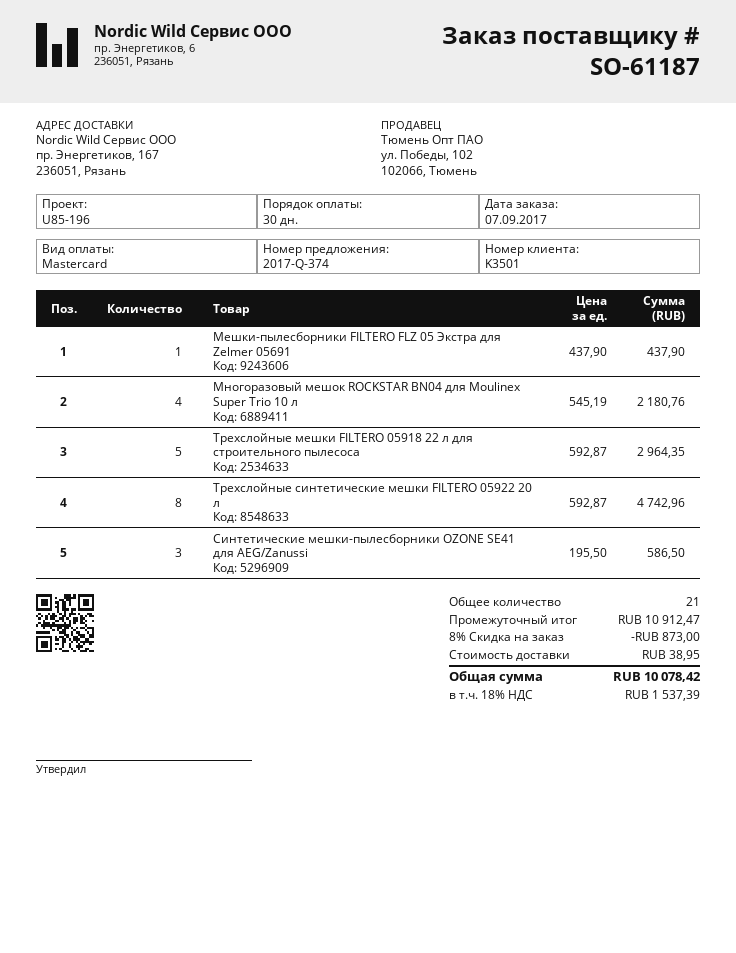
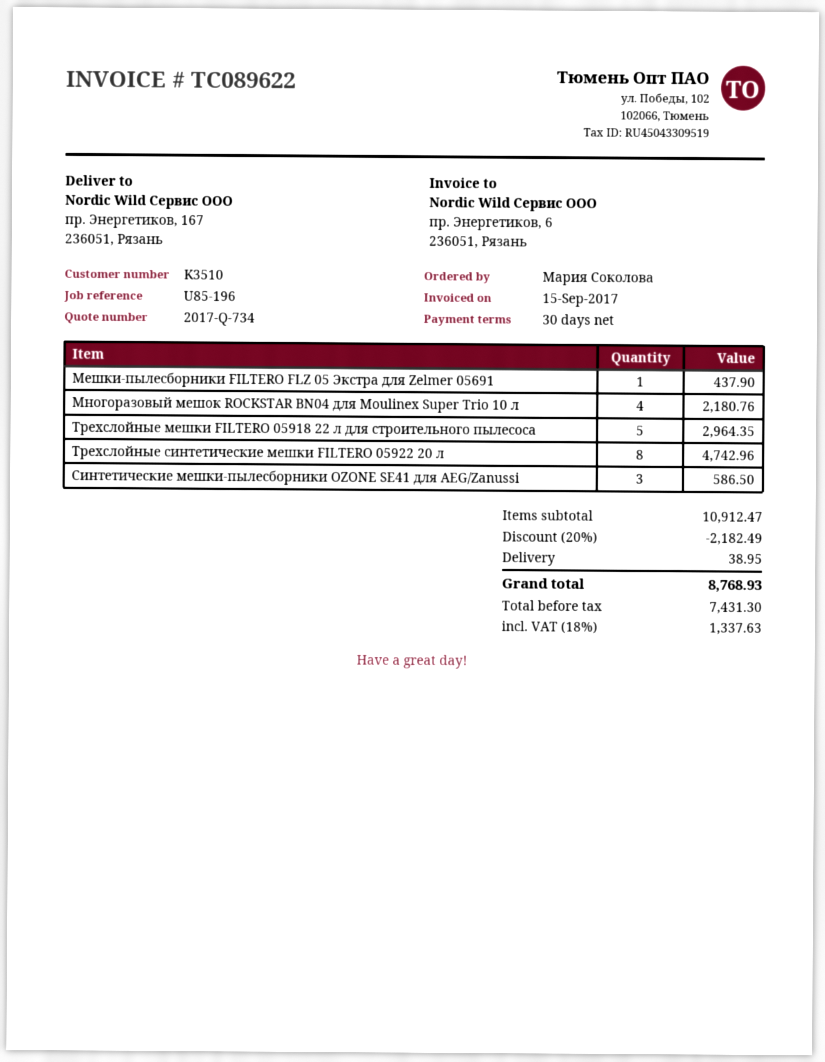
quote number: 2017-Q-374 -> 2017-Q-734
customer number: K3501 -> K3510
discount: 8% = 873.00 -> 20% = 2182.49
tax: 18% = 1537.39 -> 18% = 1337.63
total: 10078.42 -> 8768.93

